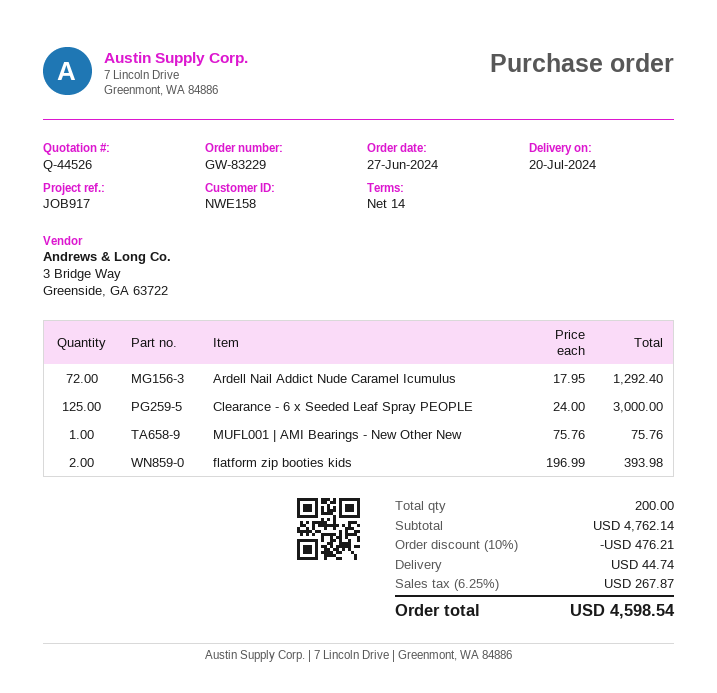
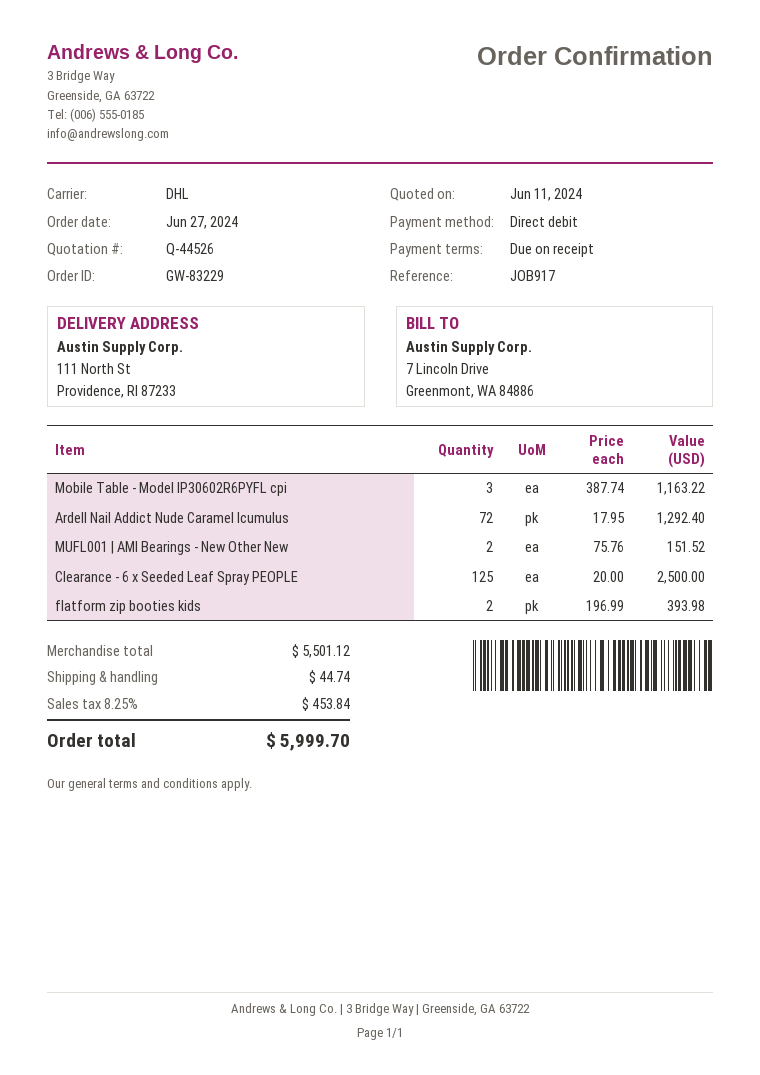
payment terms: 14 days -> on receipt
Clearance - 6 x Seeded Leaf Spray PEOPLE: 125 x 24.00 = 3000.00 -> 125 x 20.00 = 2500.00
MUFL001 | AMI Bearings - New Other New: 1 x 75.76 = 75.76 -> 2 x 75.76 = 151.52
Mobile Table - Model IP30602R6PYFL cpi: none -> 3 x 387.74 = 1163.22
subtotal: 4762.14 -> 5501.12
discount: 10% = 476.21 -> none
tax: 6.25% = 267.87 -> 8.25% = 453.84
total: 4598.54 -> 5999.70

